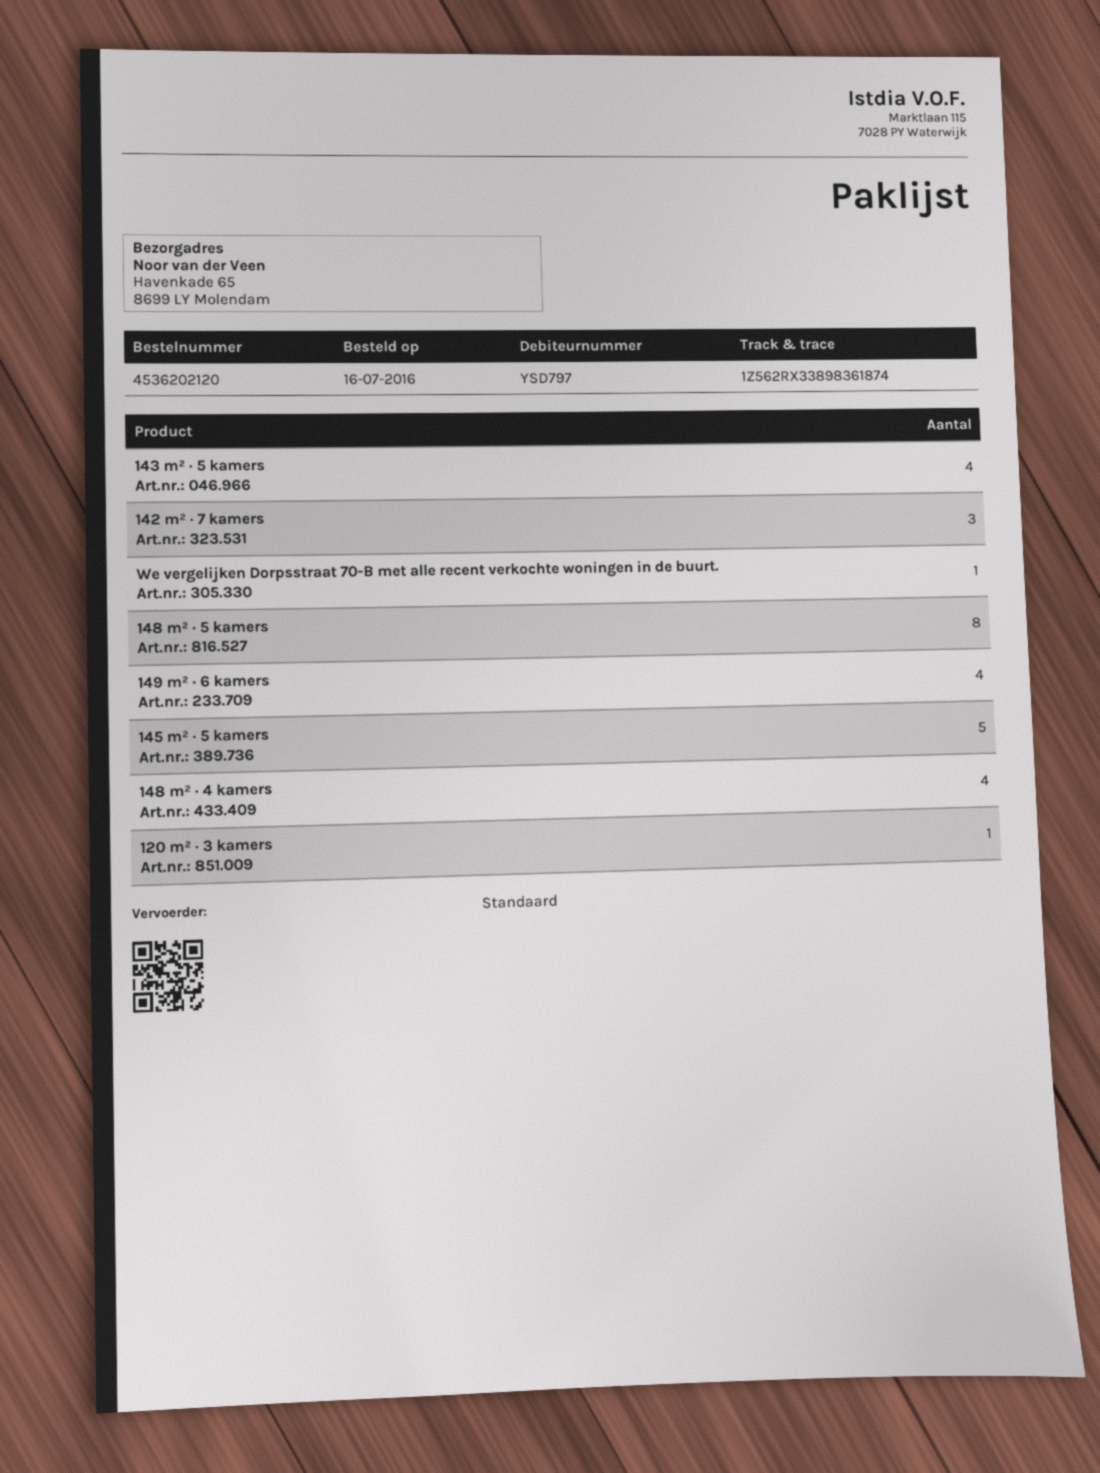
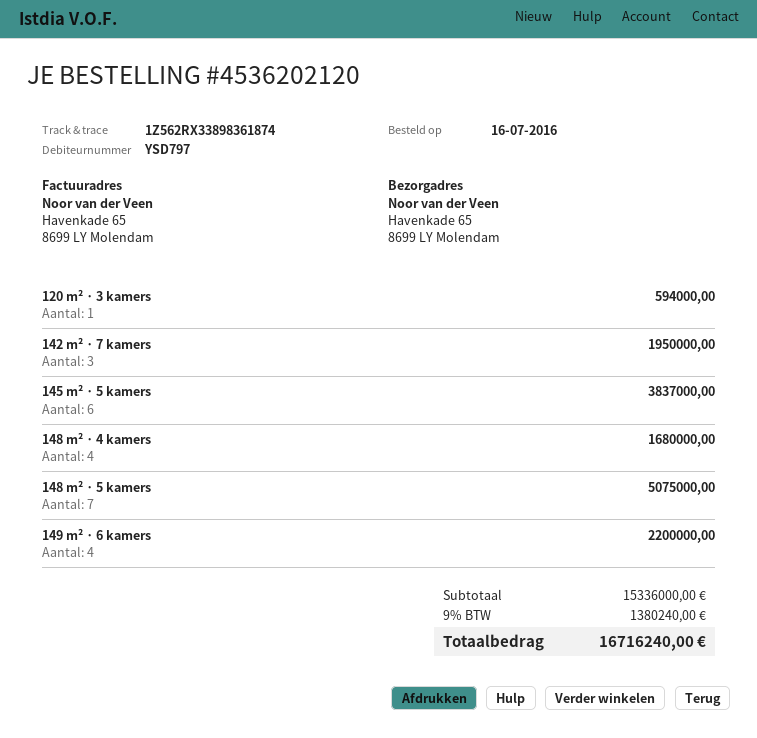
143 m² · 5 kamers: 4 -> none
We vergelijken Dorpsstraat 70-B met alle recent verkochte woningen in de buurt.: 1 -> none
148 m² · 5 kamers: 8 -> 7
145 m² · 5 kamers: 5 -> 6

